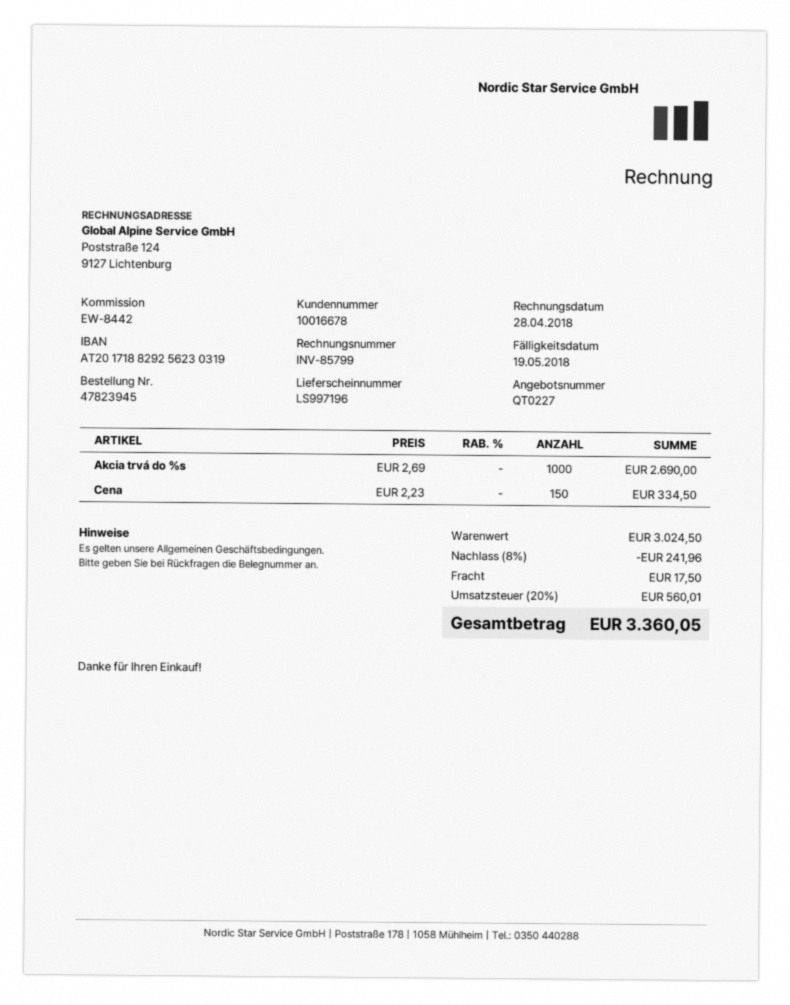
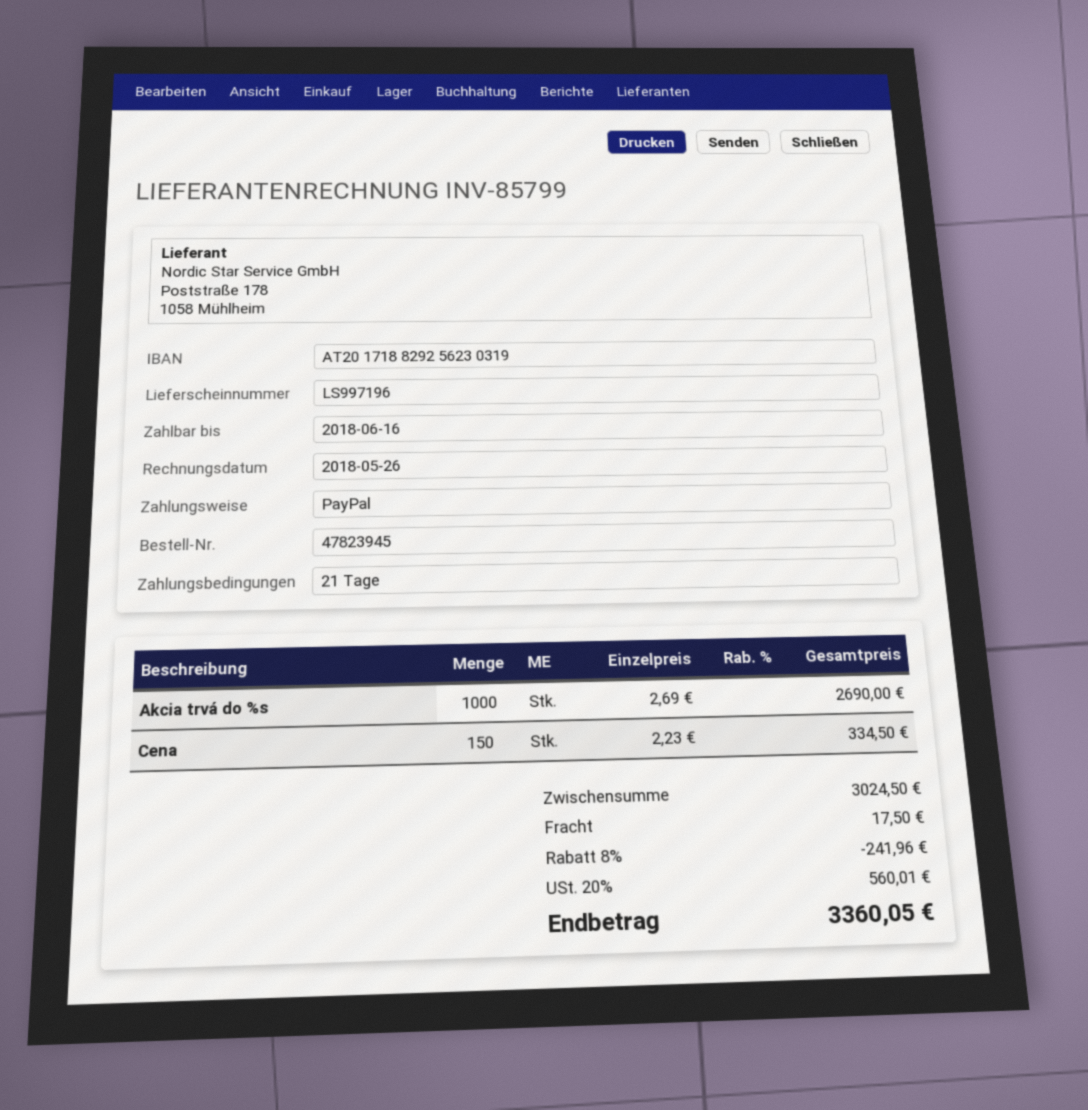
invoice date: 2018-04-28 -> 2018-05-26
due date: 2018-05-19 -> 2018-06-16

